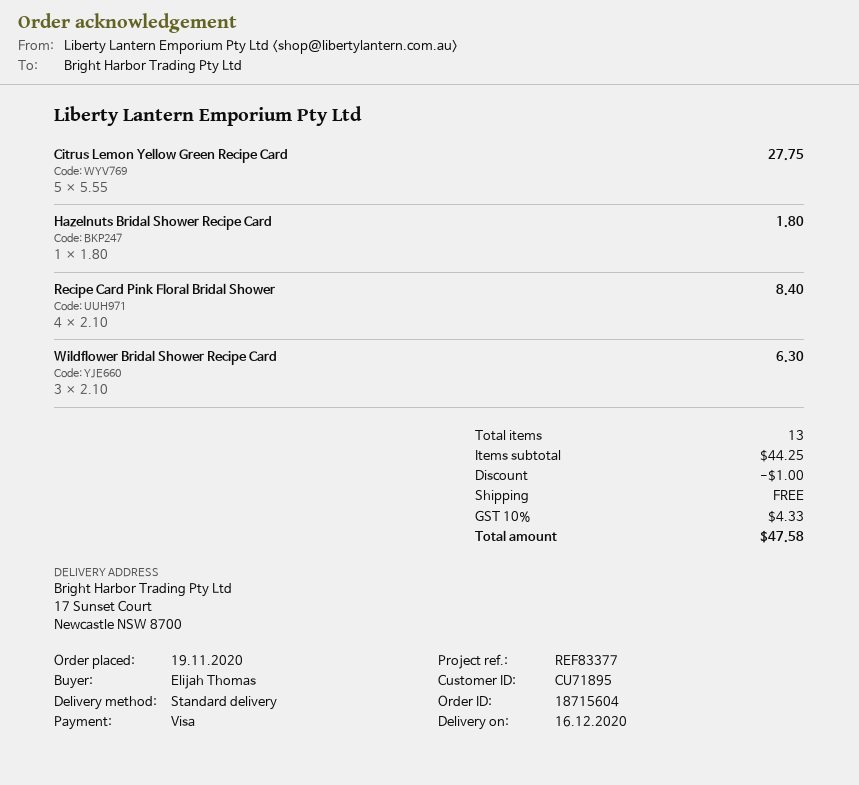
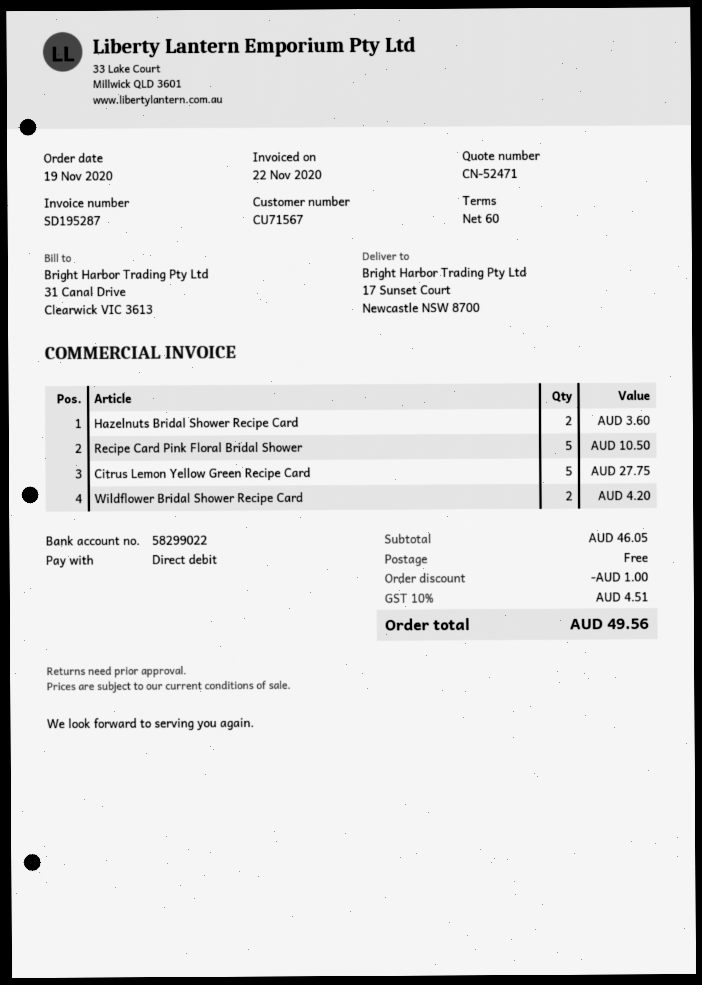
customer number: CU71895 -> CU71567
payment method: Visa -> direct debit
Hazelnuts Bridal Shower Recipe Card: 1 for 1.80 -> 2 for 3.60
Recipe Card Pink Floral Bridal Shower: 4 for 8.40 -> 5 for 10.50
Wildflower Bridal Shower Recipe Card: 3 for 6.30 -> 2 for 4.20
subtotal: 44.25 -> 46.05
tax: 10% = 4.33 -> 10% = 4.51
total: 47.58 -> 49.56

